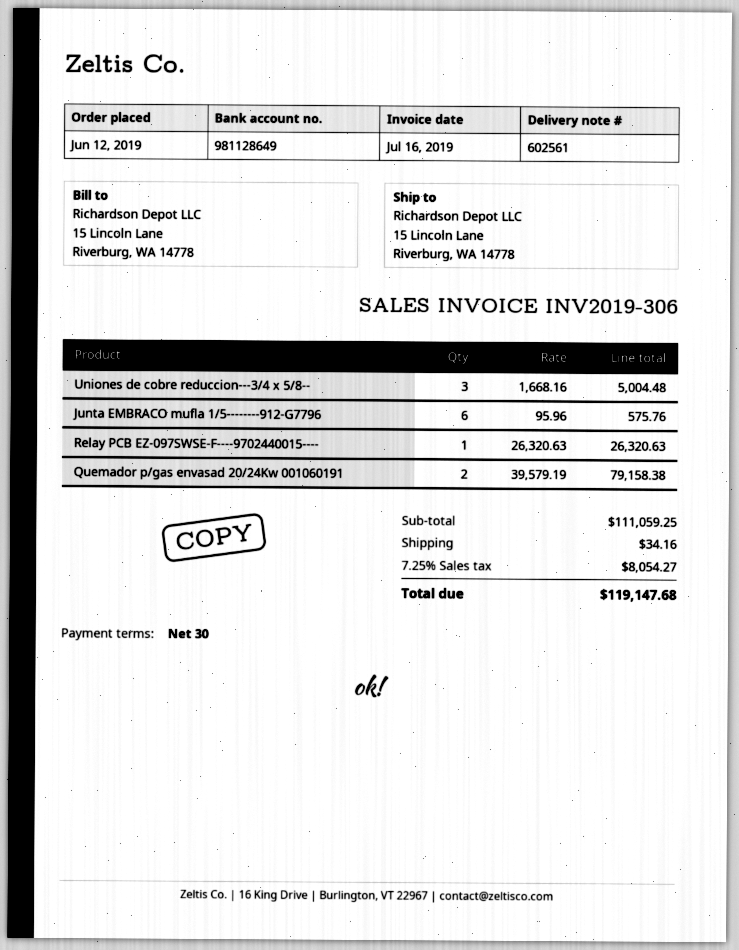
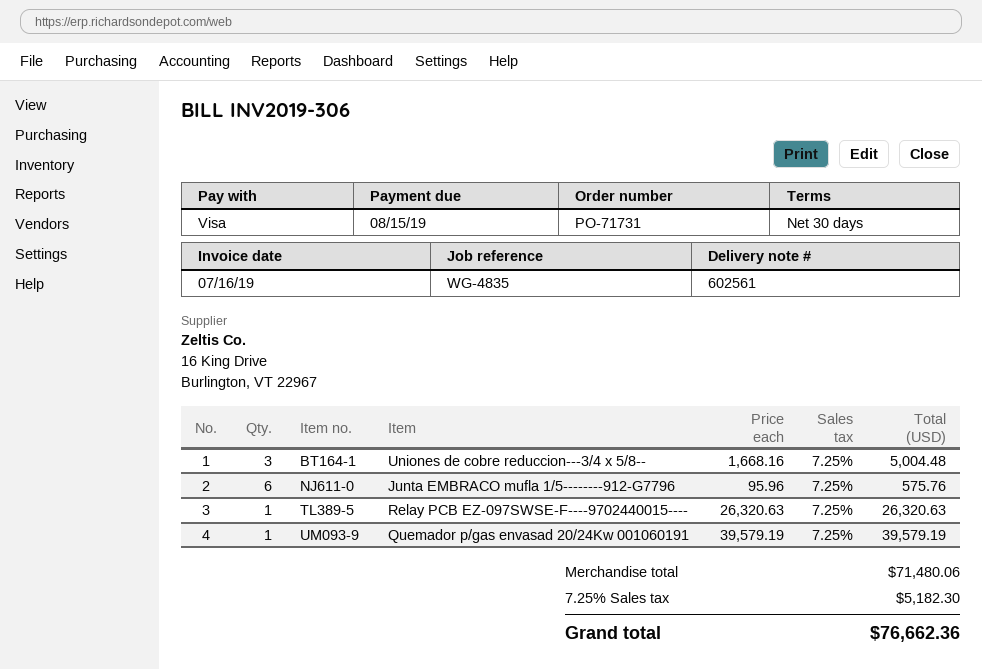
Quemador p/gas envasad 20/24Kw 001060191: 2 x 39579.19 = 79158.38 -> 1 x 39579.19 = 39579.19
subtotal: 111059.25 -> 71480.06
shipping: 34.16 -> none
tax: 7.25% = 8054.27 -> 7.25% = 5182.30
total: 119147.68 -> 76662.36

